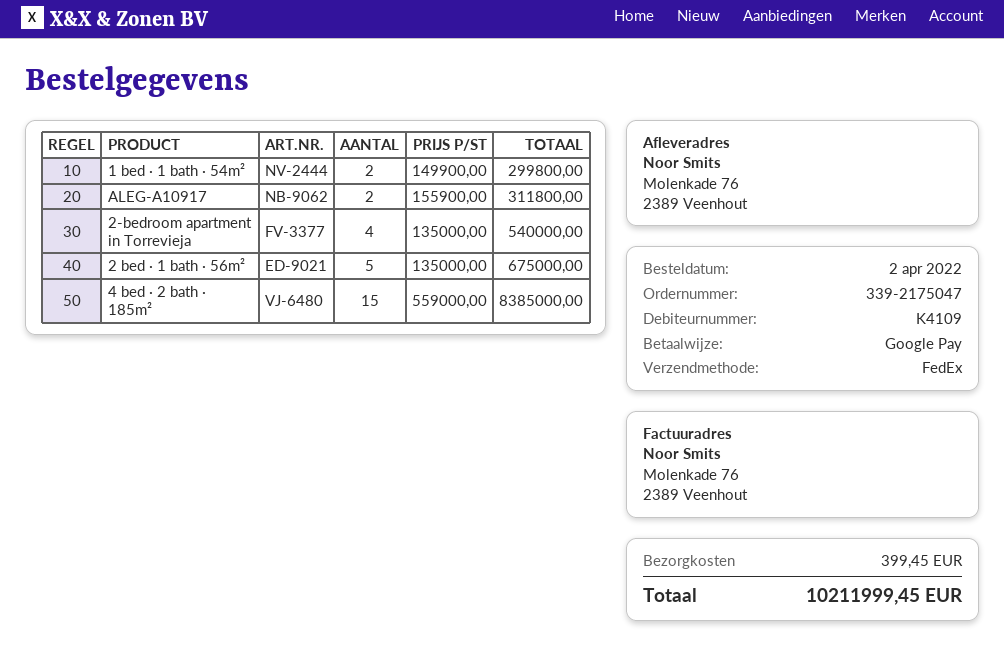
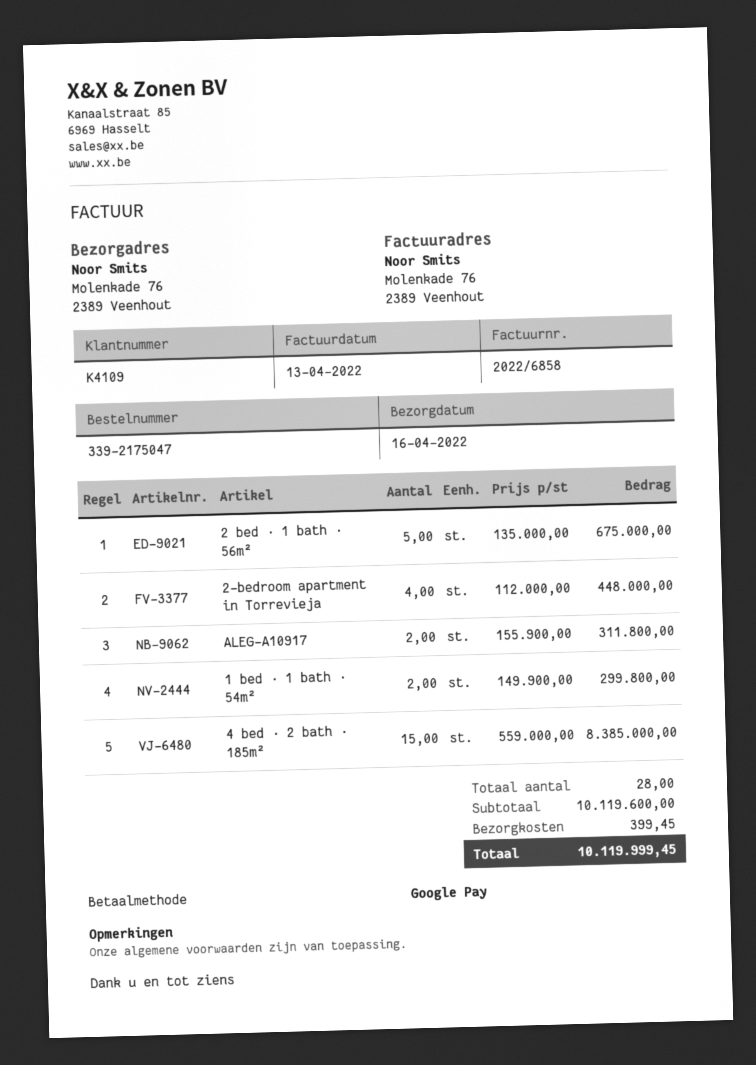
2-bedroom apartment in Torrevieja: 4 x 135000.00 = 540000.00 -> 4 x 112000.00 = 448000.00
total: 10211999.45 -> 10119999.45

